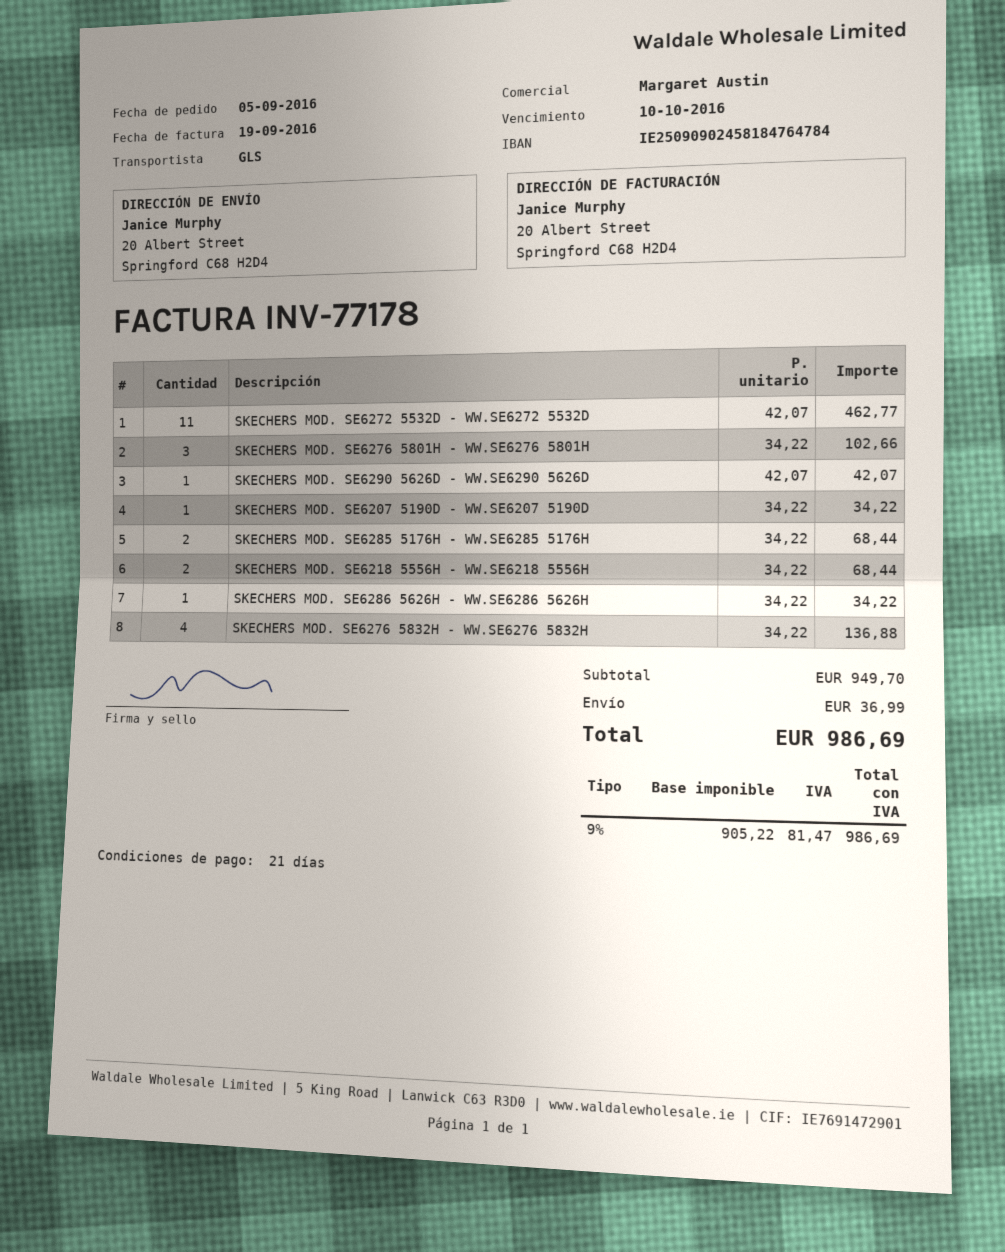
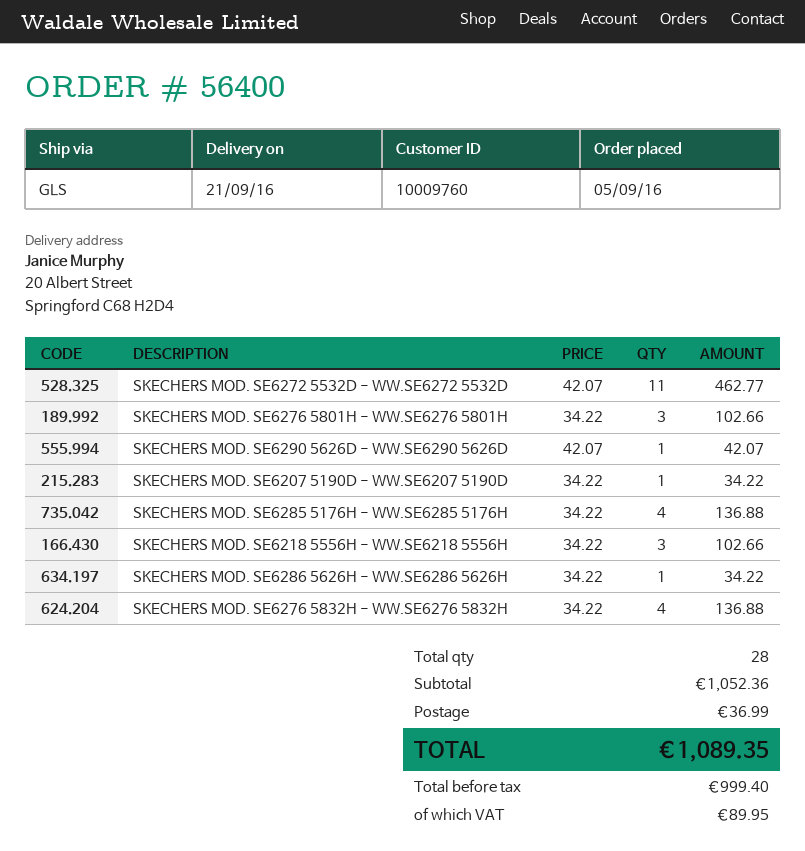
SKECHERS MOD. SE6285 5176H - WW.SE6285 5176H: 2 x 34.22 = 68.44 -> 4 x 34.22 = 136.88
SKECHERS MOD. SE6218 5556H - WW.SE6218 5556H: 2 x 34.22 = 68.44 -> 3 x 34.22 = 102.66
subtotal: 949.70 -> 1052.36
net: 905.22 -> 999.40
tax: 81.47 -> 89.95
total: 986.69 -> 1089.35

